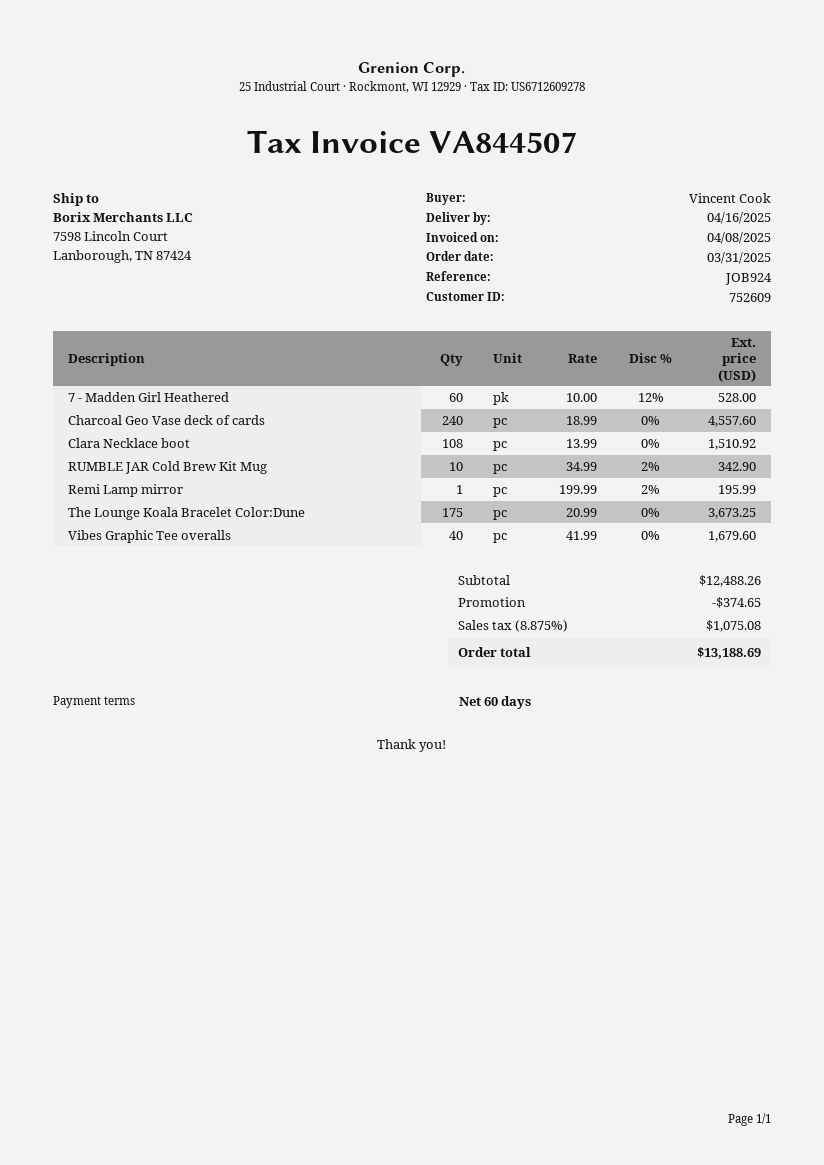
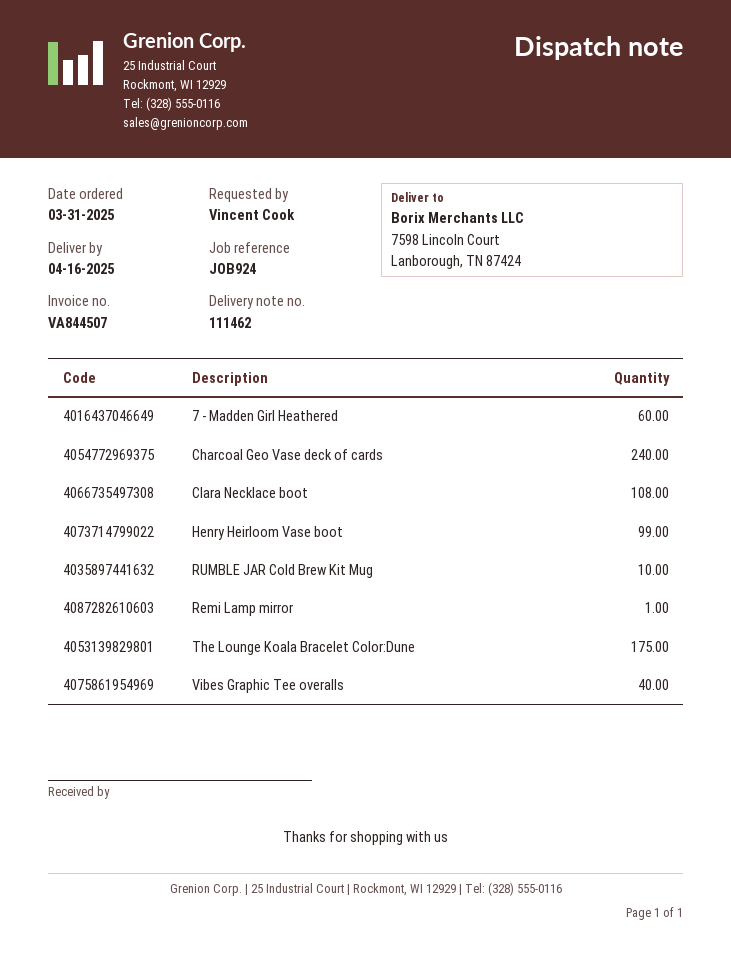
Henry Heirloom Vase boot: none -> 99

